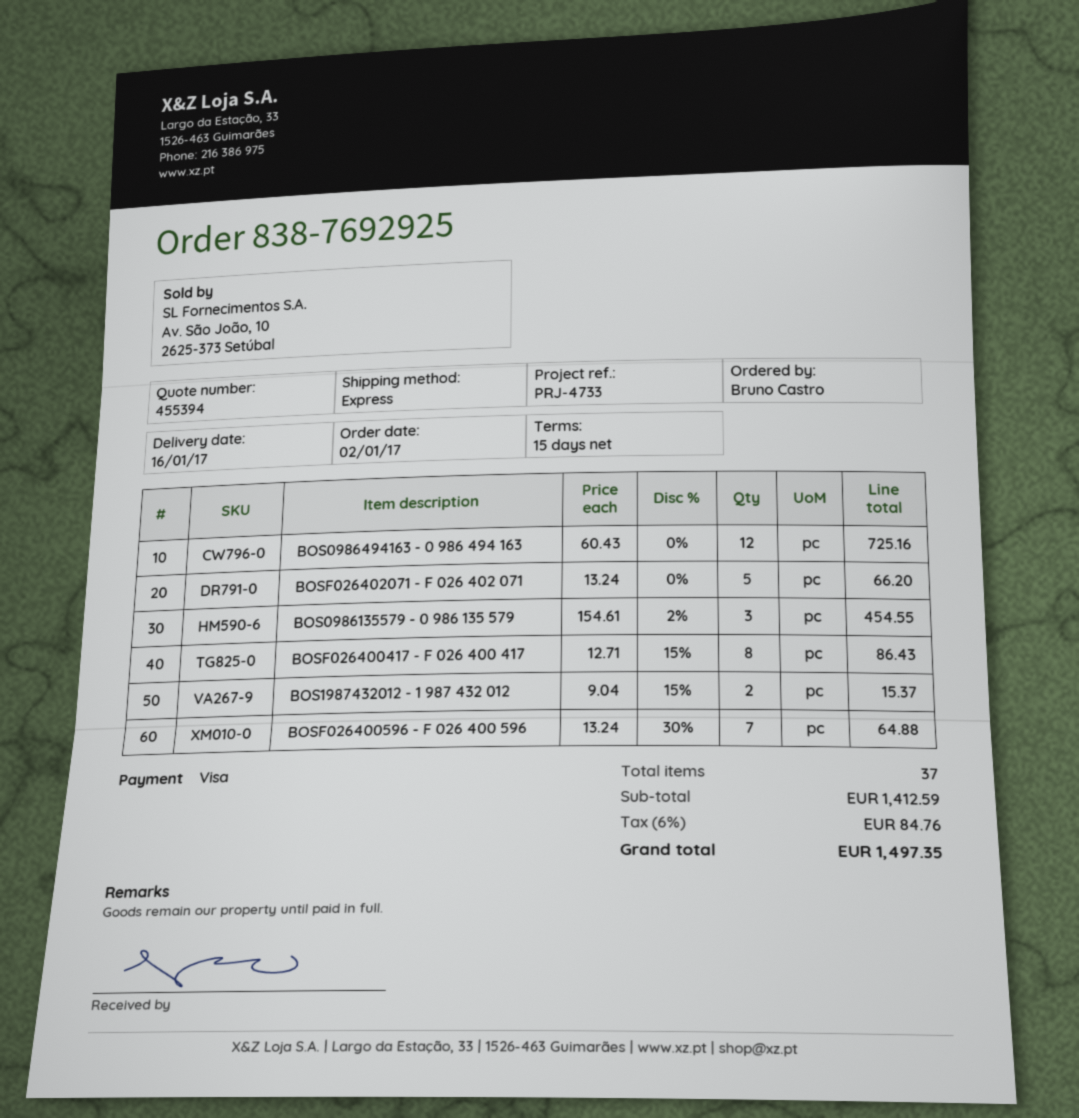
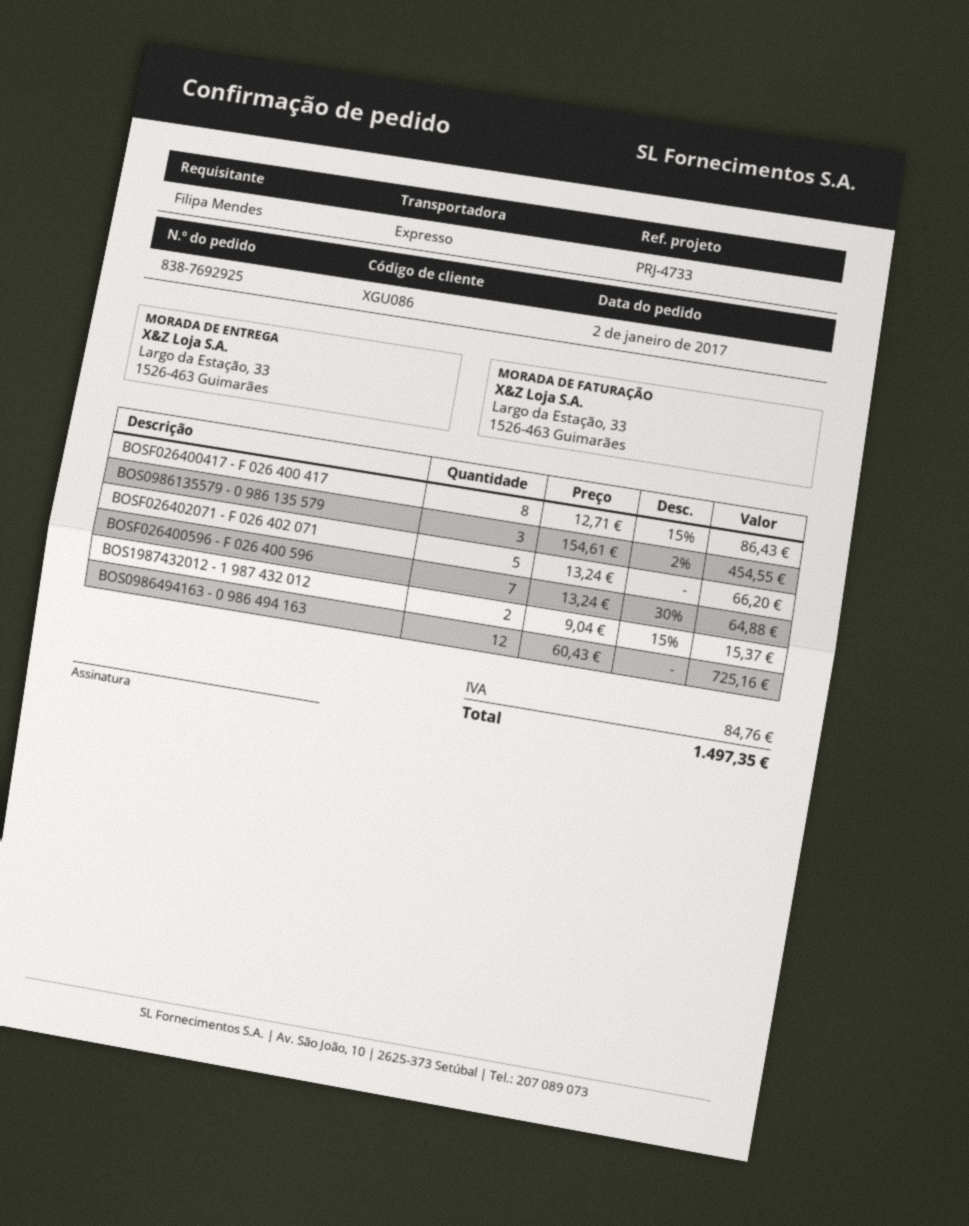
ordered by: Bruno Castro -> Filipa Mendes

